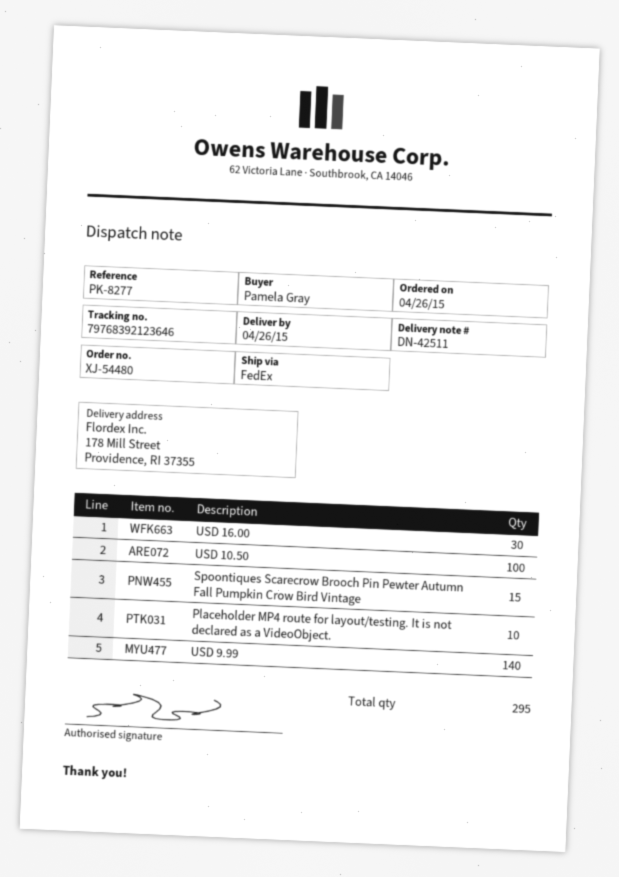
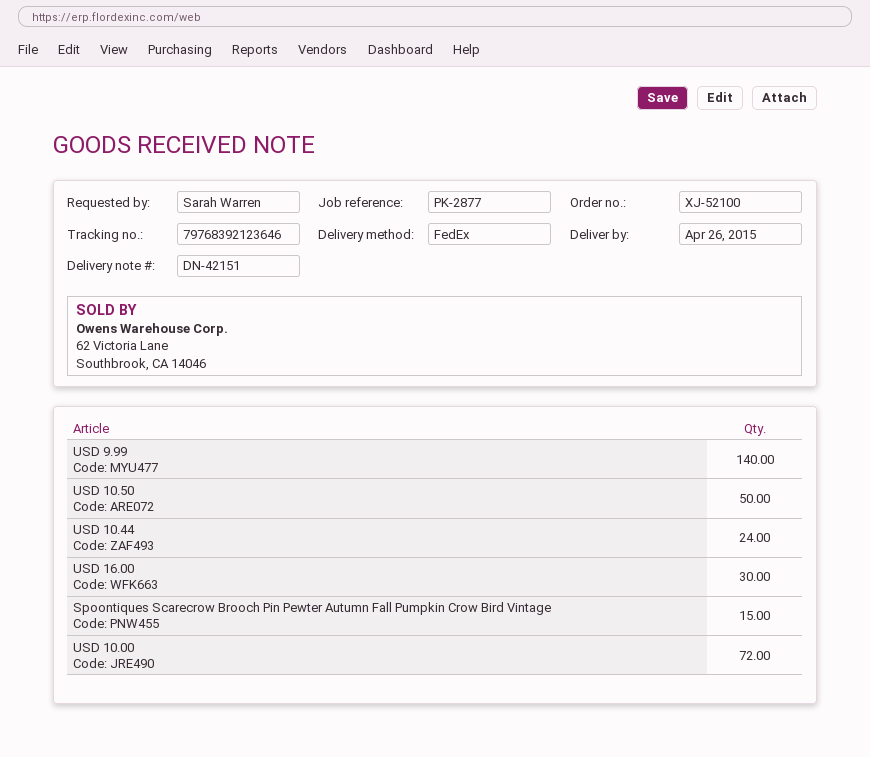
order number: XJ-54480 -> XJ-52100
delivery note number: DN-42511 -> DN-42151
reference: PK-8277 -> PK-2877
ordered by: Pamela Gray -> Sarah Warren
USD 10.50: 100 -> 50
Placeholder MP4 route for layout/testing. It is not declared as a VideoObject.: 10 -> none
USD 10.44: none -> 24
USD 10.00: none -> 72

